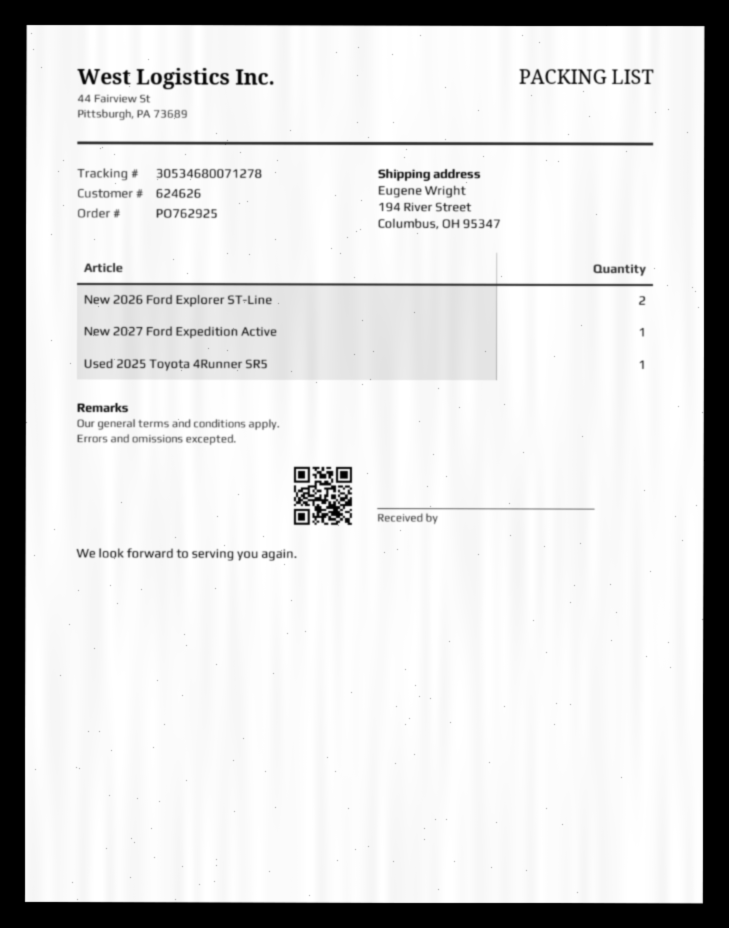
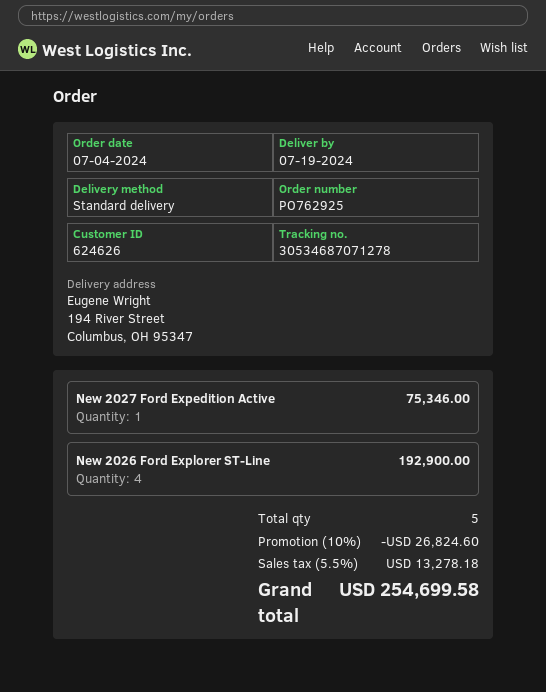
tracking number: 30534680071278 -> 30534687071278
New 2026 Ford Explorer ST-Line: 2 -> 4
Used 2025 Toyota 4Runner SR5: 1 -> none

